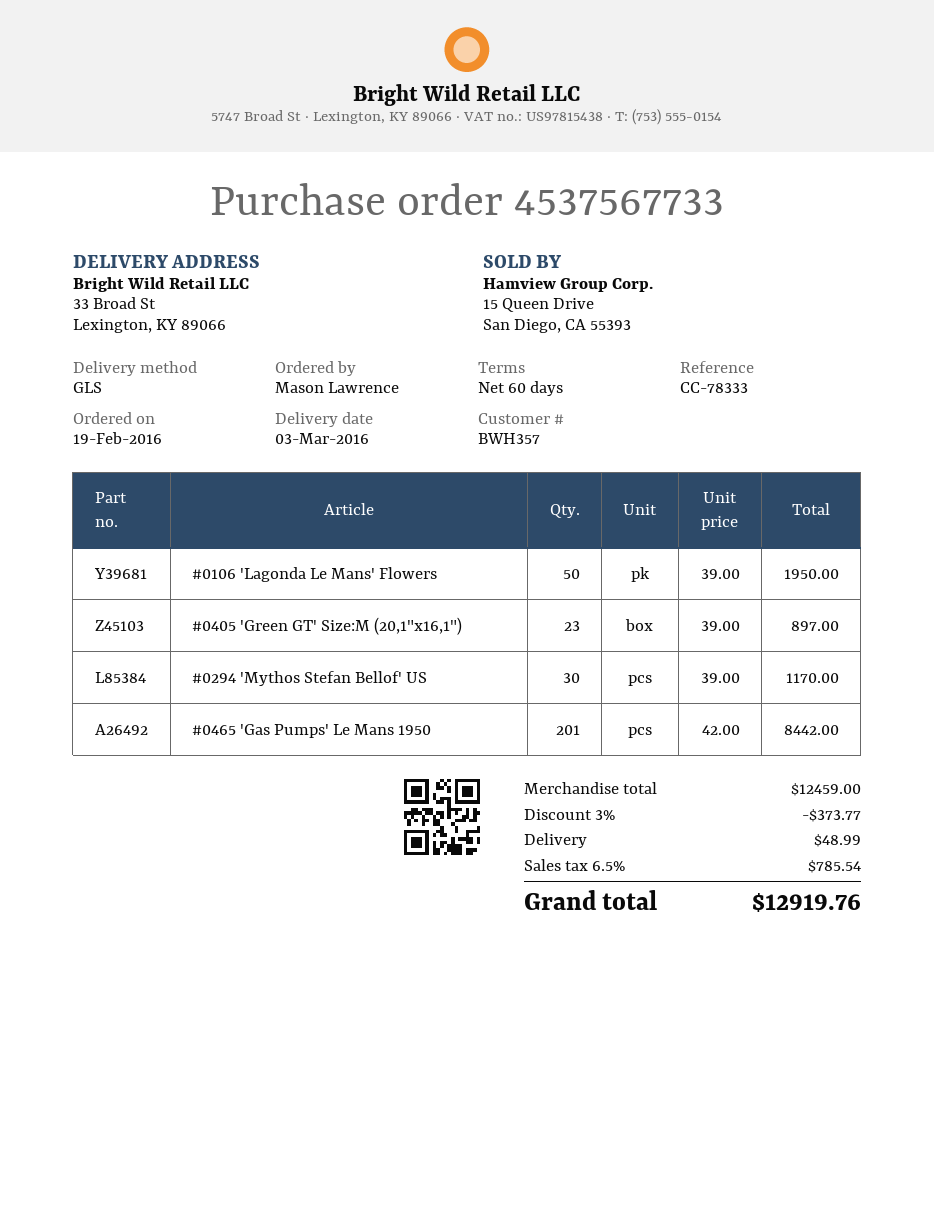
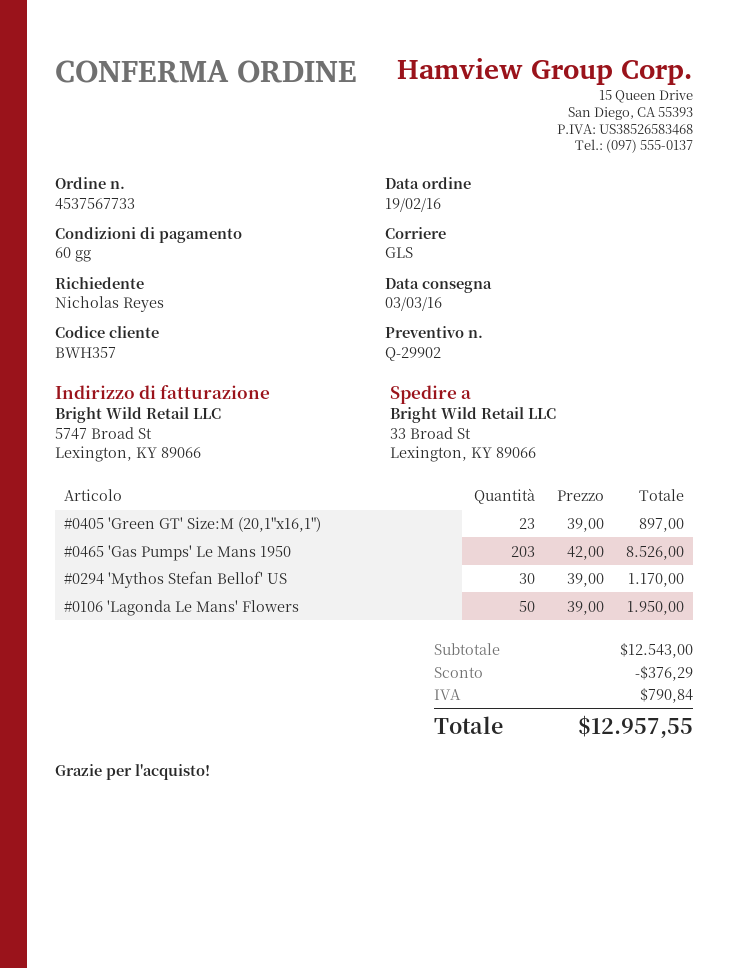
ordered by: Mason Lawrence -> Nicholas Reyes
#0465 'Gas Pumps' Le Mans 1950: 201 x 42.00 = 8442.00 -> 203 x 42.00 = 8526.00
subtotal: 12459.00 -> 12543.00
discount: 373.77 -> 376.29
shipping: 48.99 -> none
tax: 785.54 -> 790.84
total: 12919.76 -> 12957.55

